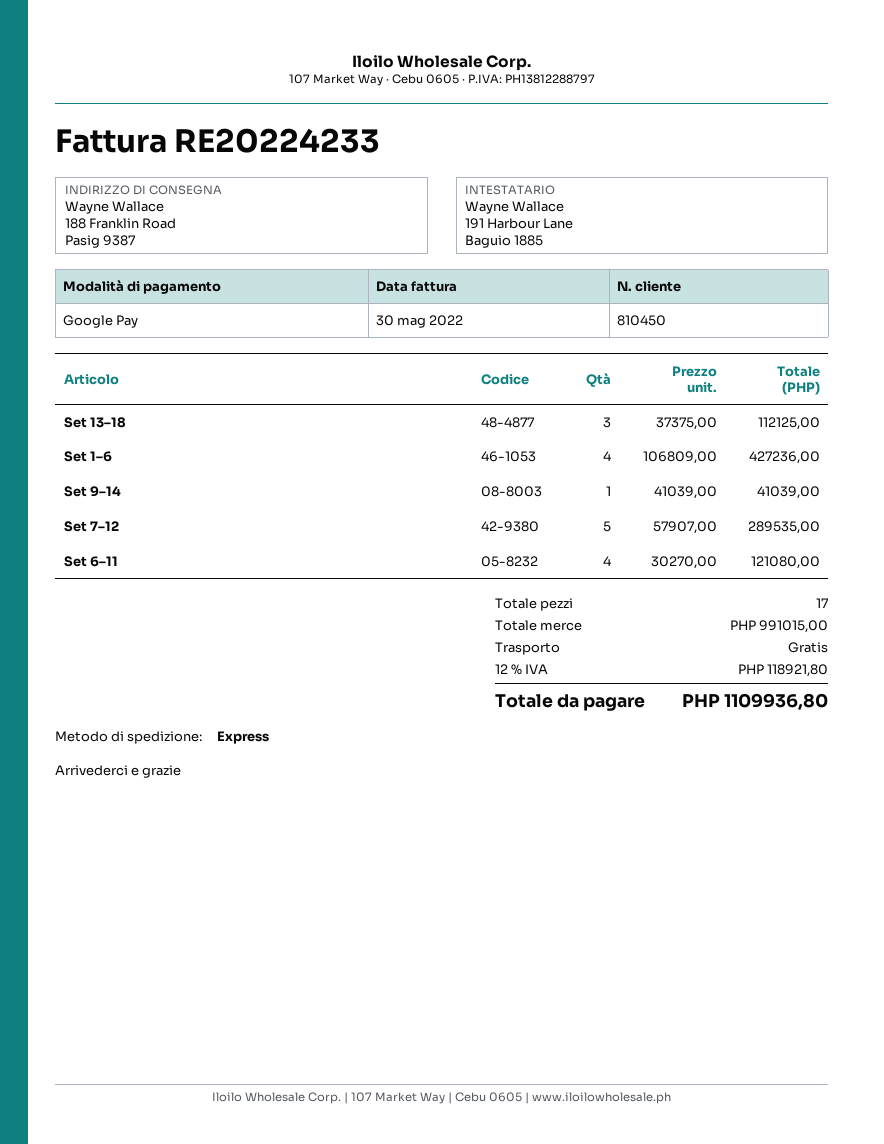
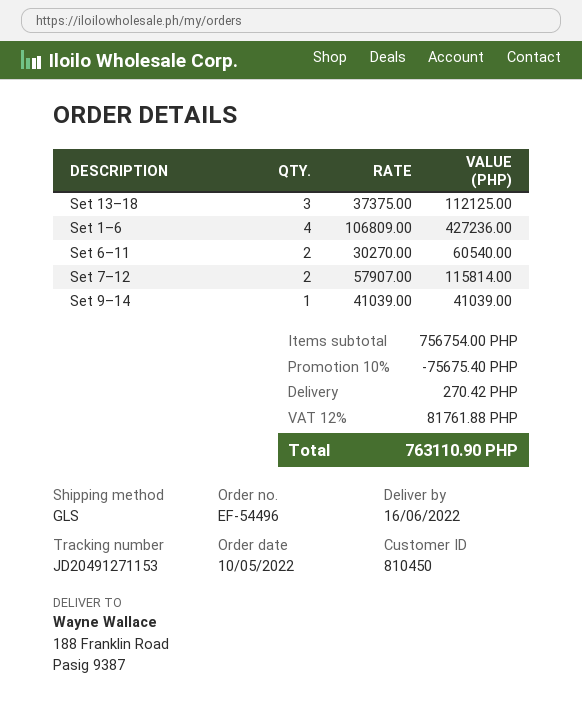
shipping method: express -> GLS
Set 7–12: 5 x 57907.00 = 289535.00 -> 2 x 57907.00 = 115814.00
Set 6–11: 4 x 30270.00 = 121080.00 -> 2 x 30270.00 = 60540.00
subtotal: 991015.00 -> 756754.00
discount: none -> 10% = 75675.40
shipping: 0.00 -> 270.42
tax: 12% = 118921.80 -> 12% = 81761.88
total: 1109936.80 -> 763110.90

